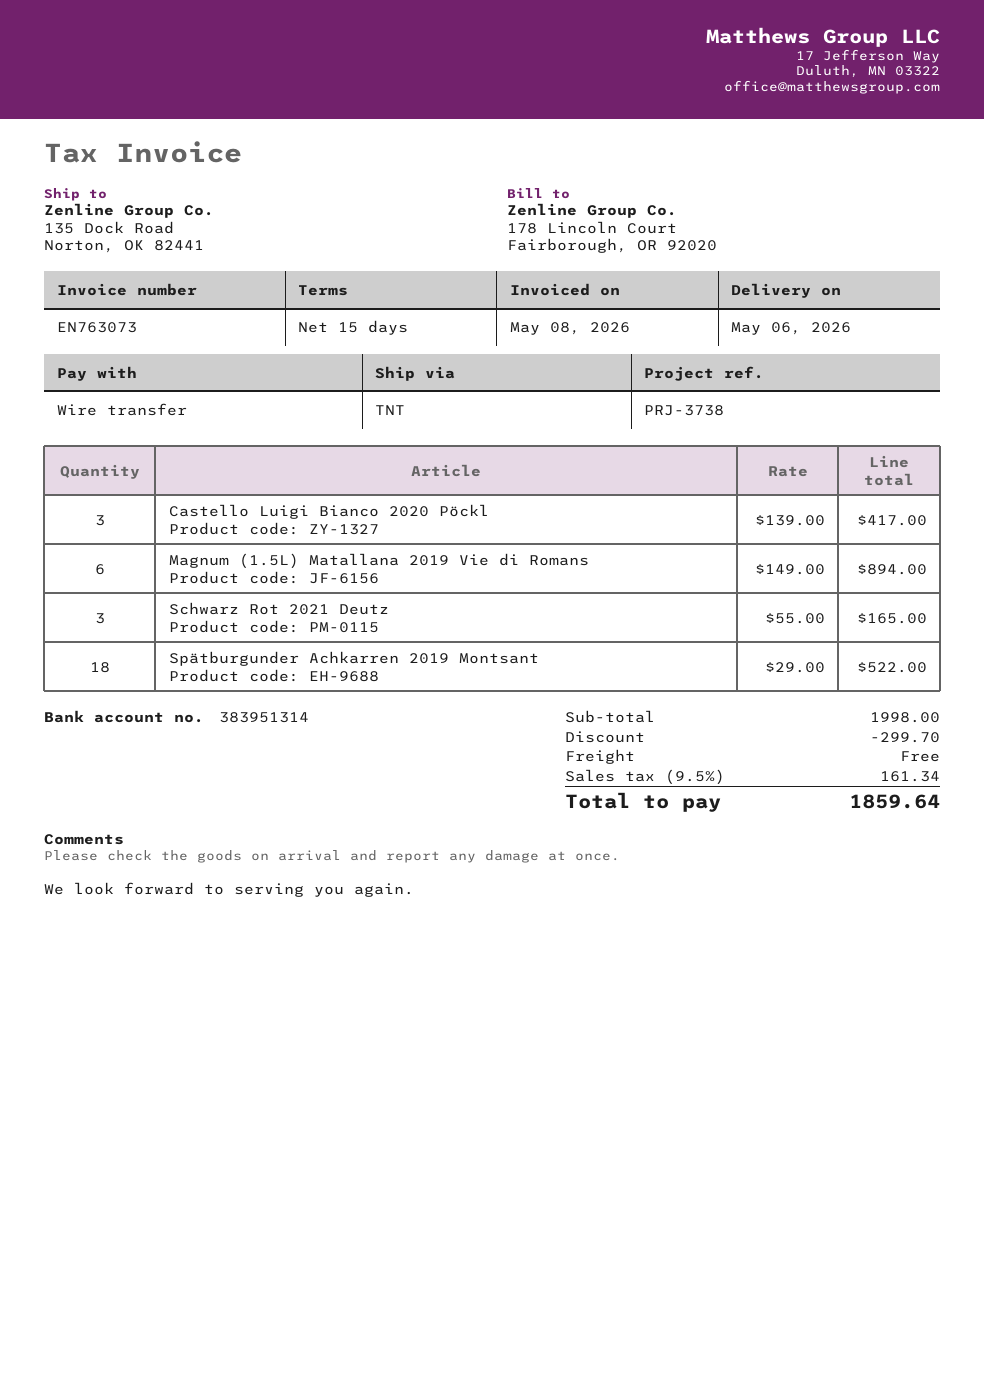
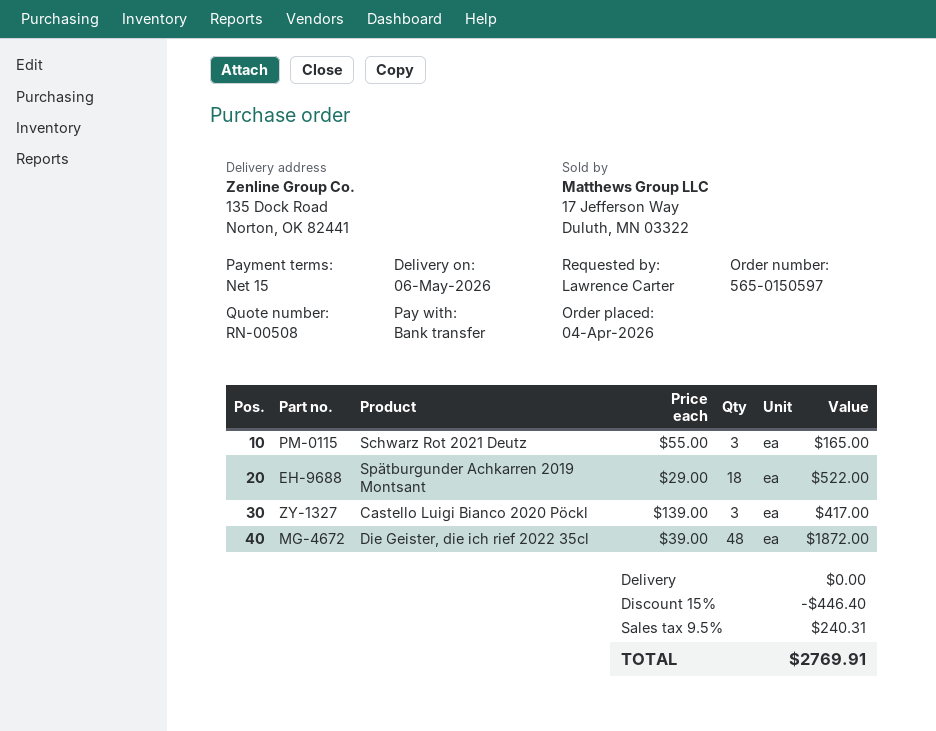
Magnum (1.5L) Matallana 2019 Vie di Romans: 6 x 149.00 = 894.00 -> none
Die Geister, die ich rief 2022 35cl: none -> 48 x 39.00 = 1872.00
discount: 299.70 -> 446.40
tax: 9.5% = 161.34 -> 9.5% = 240.31
total: 1859.64 -> 2769.91

